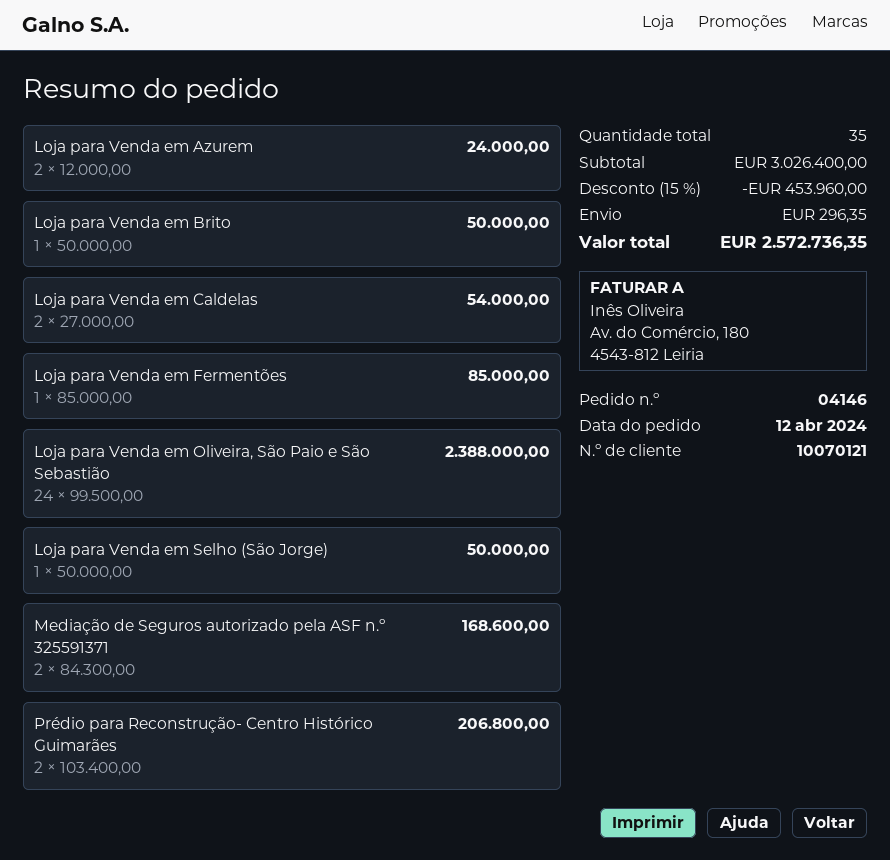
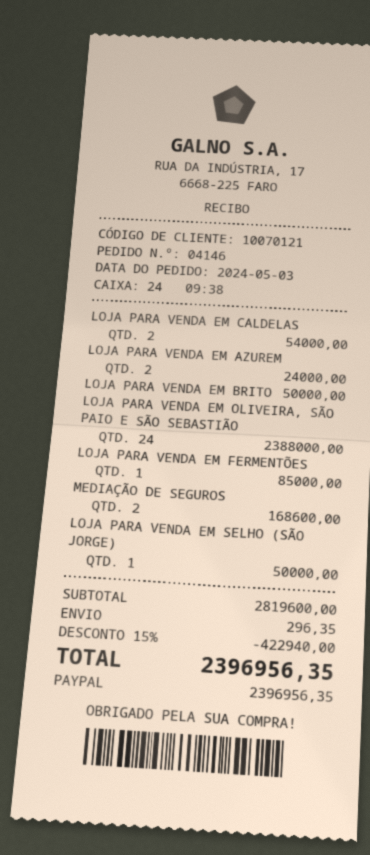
order date: 2024-04-12 -> 2024-05-03
Prédio para Reconstrução- Centro Histórico Guimarães: 2 for 206800.00 -> none
subtotal: 3026400.00 -> 2819600.00
discount: 15% = 453960.00 -> 15% = 422940.00
total: 2572736.35 -> 2396956.35

